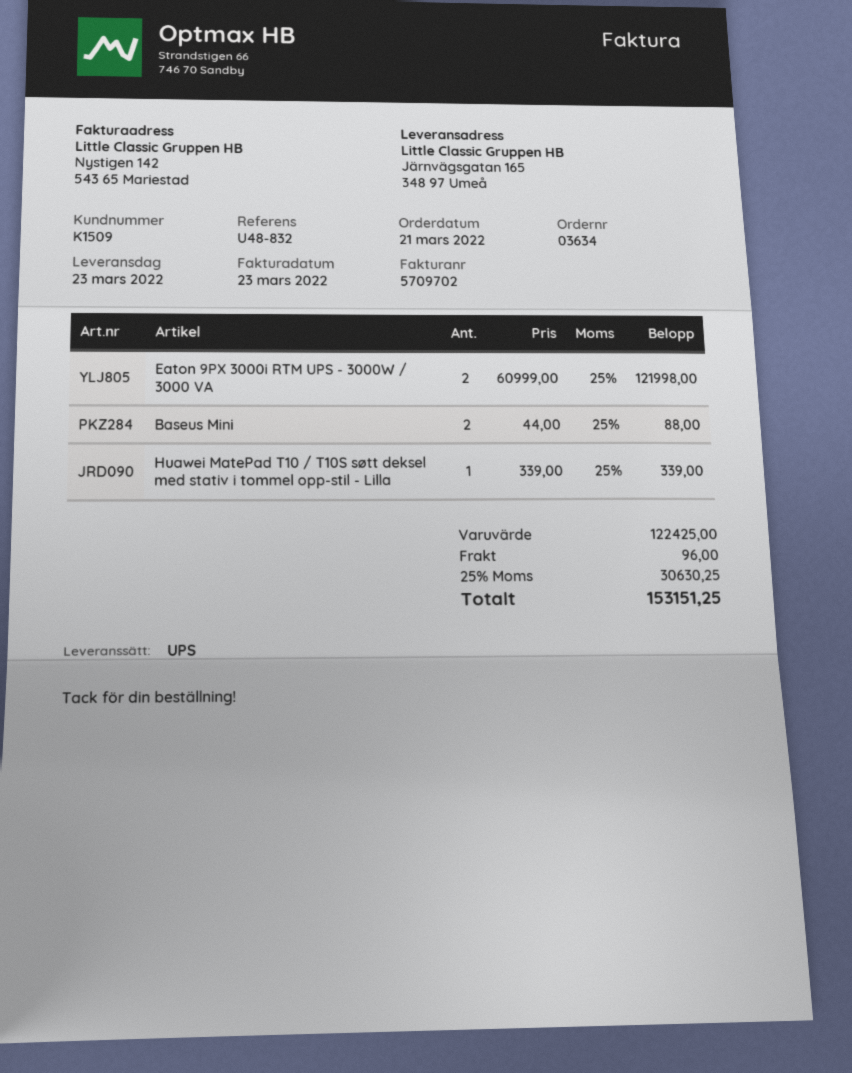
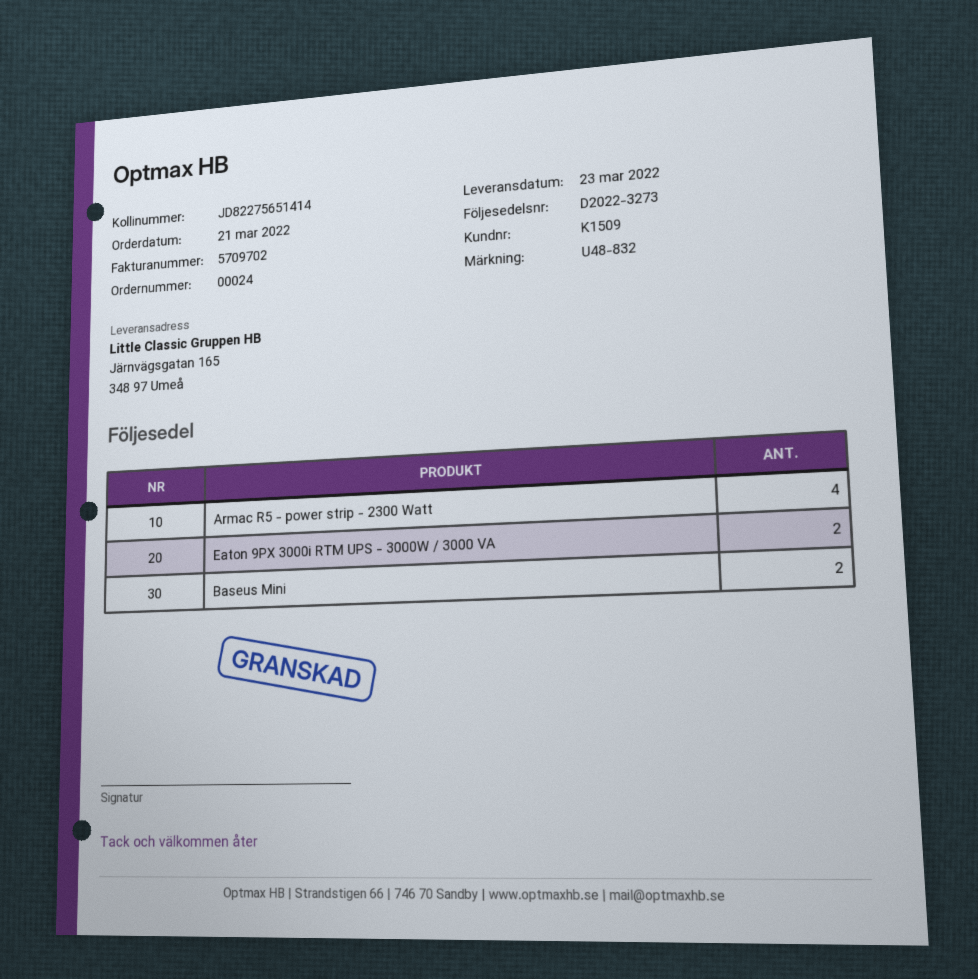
order number: 03634 -> 00024
Huawei MatePad T10 / T10S søtt deksel med stativ i tommel opp-stil - Lilla: 1 -> none
Armac R5 - power strip - 2300 Watt: none -> 4

